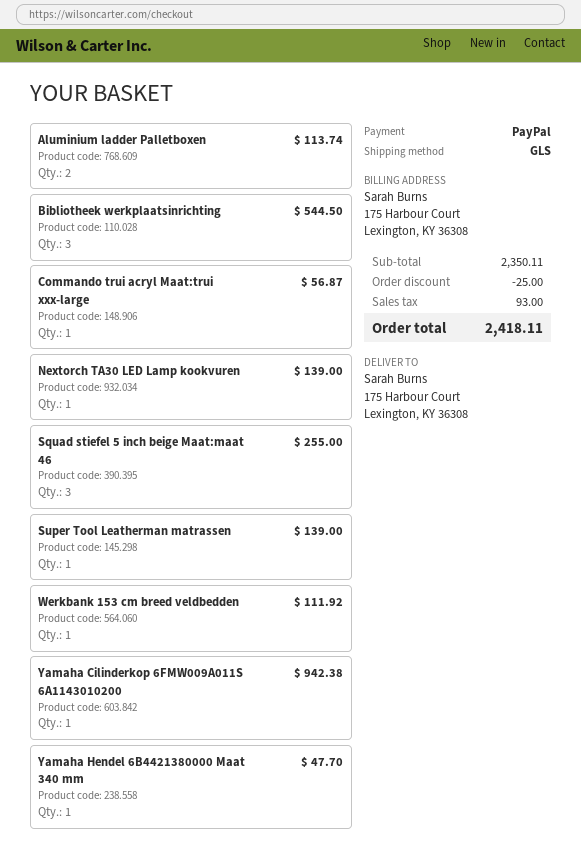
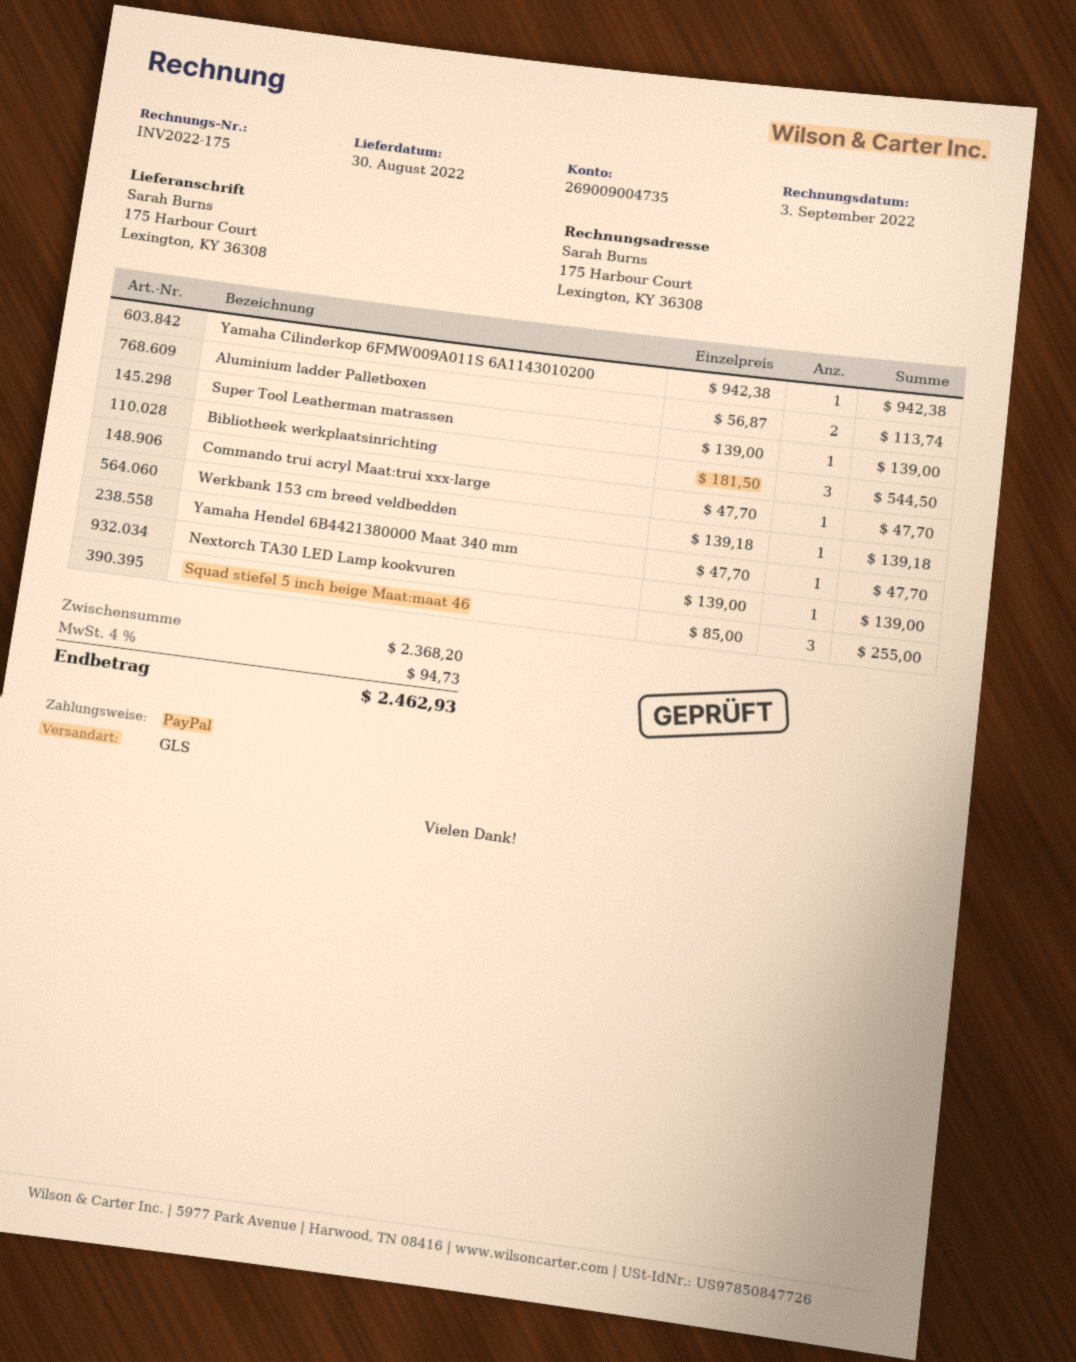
Commando trui acryl Maat:trui xxx-large: 1 for 56.87 -> 1 for 47.70
Werkbank 153 cm breed veldbedden: 1 for 111.92 -> 1 for 139.18
subtotal: 2350.11 -> 2368.20
discount: 25.00 -> none
tax: 93.00 -> 94.73
total: 2418.11 -> 2462.93

